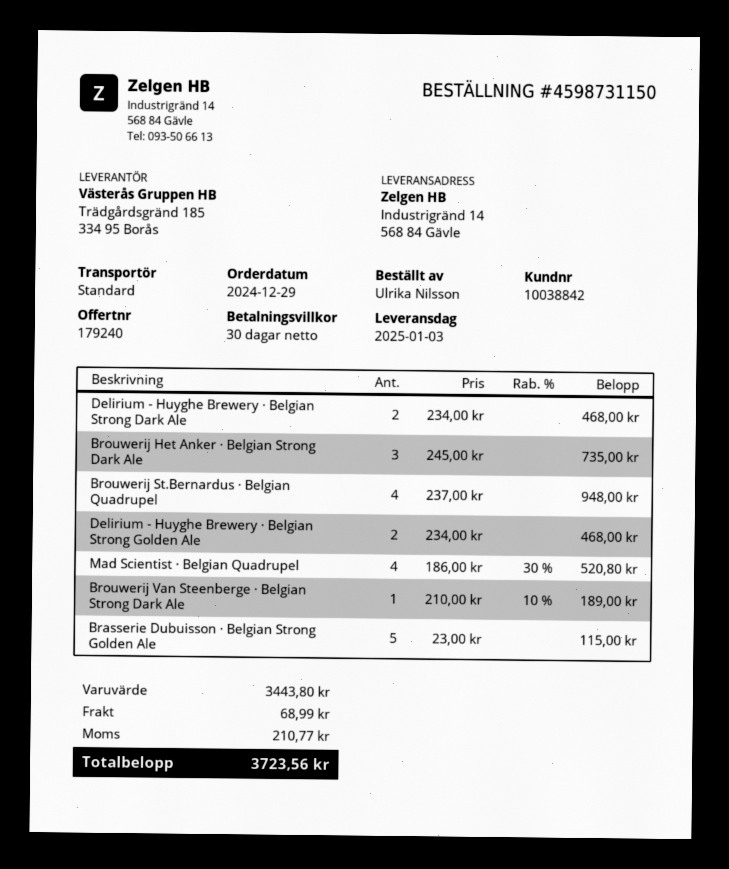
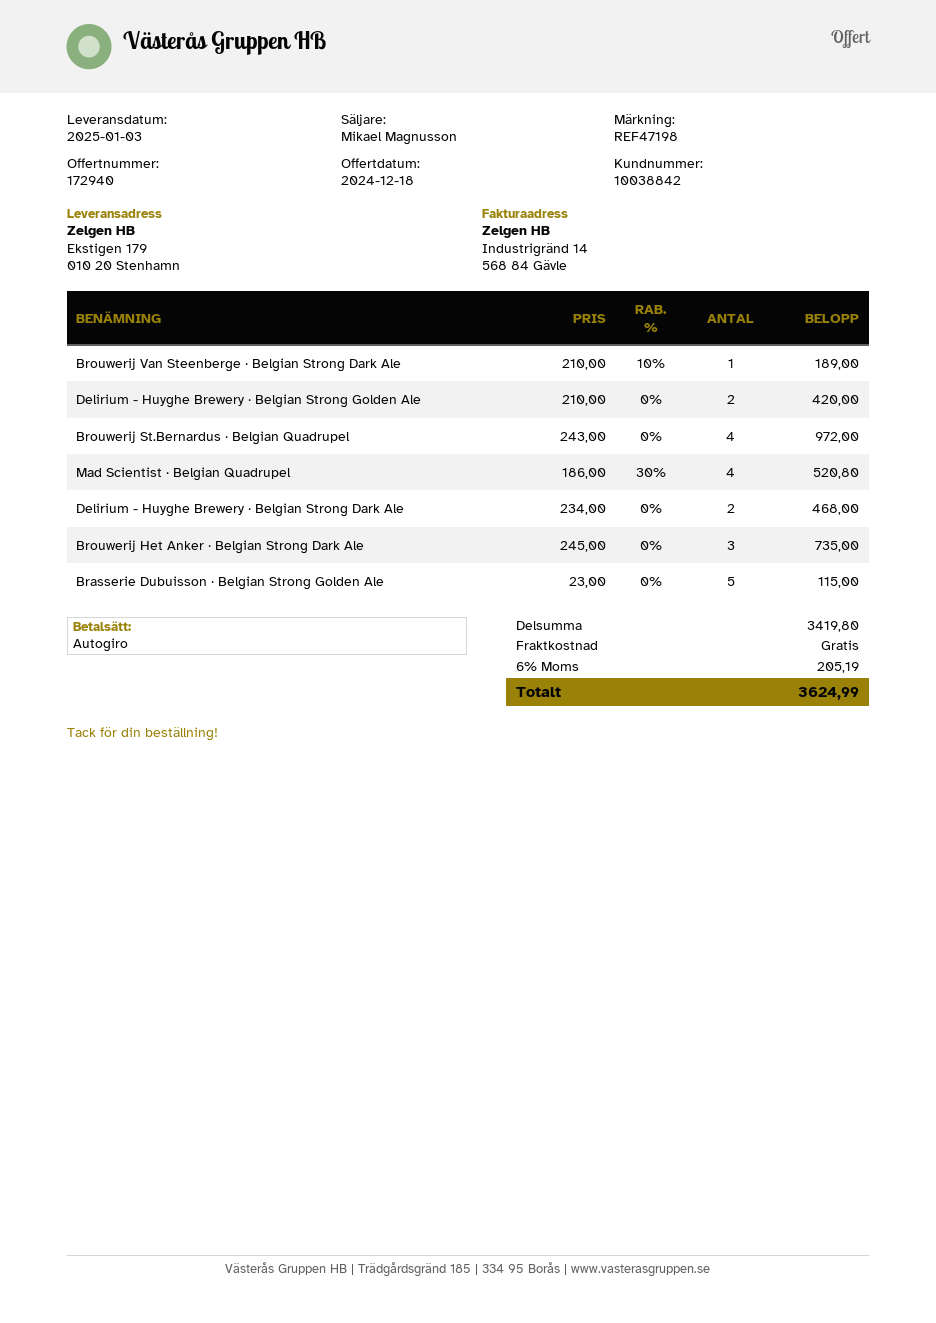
quote number: 179240 -> 172940
ship to: Industrigränd 14, 568 84 Gävle -> Ekstigen 179, 010 20 Stenhamn
Brouwerij St.Bernardus · Belgian Quadrupel: 4 x 237.00 = 948.00 -> 4 x 243.00 = 972.00
Delirium - Huyghe Brewery · Belgian Strong Golden Ale: 2 x 234.00 = 468.00 -> 2 x 210.00 = 420.00
subtotal: 3443.80 -> 3419.80
shipping: 68.99 -> 0.00
tax: 210.77 -> 205.19
total: 3723.56 -> 3624.99

